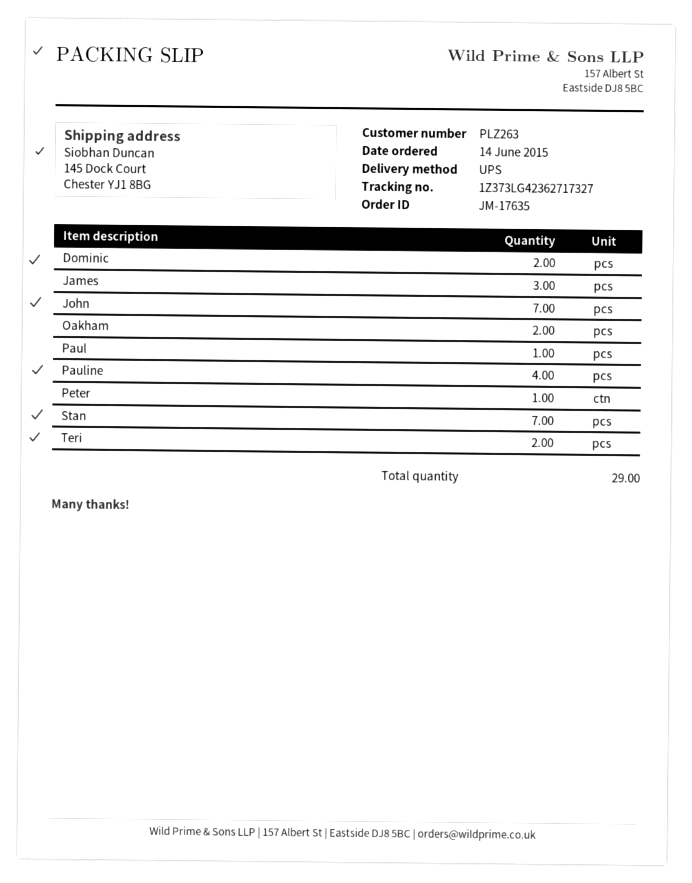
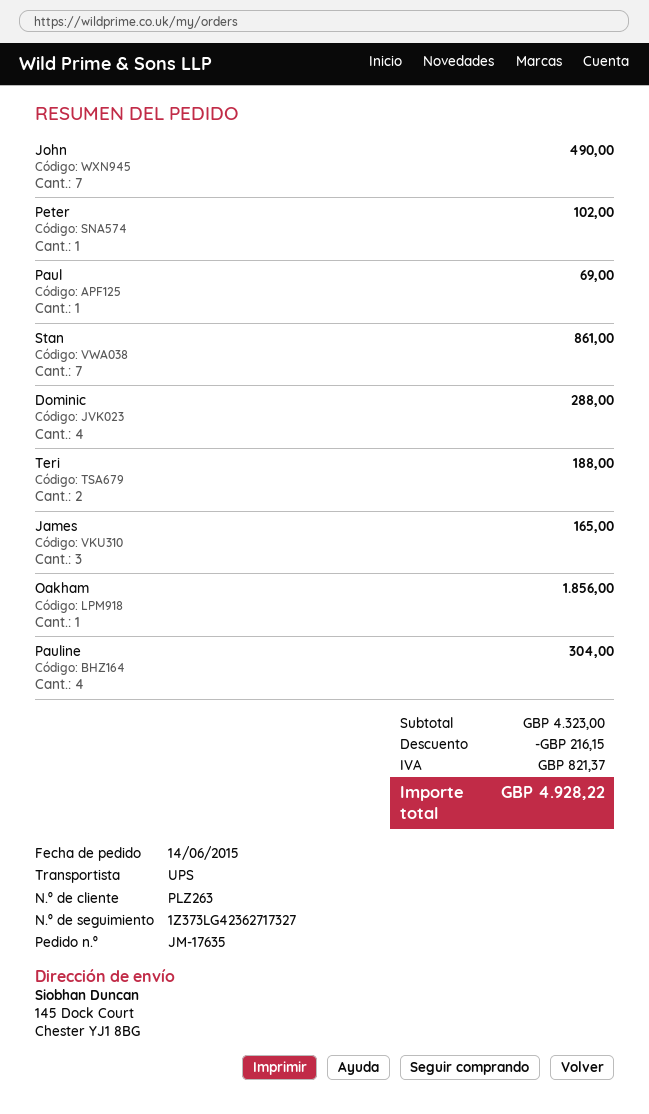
Dominic: 2 -> 4
Oakham: 2 -> 1

